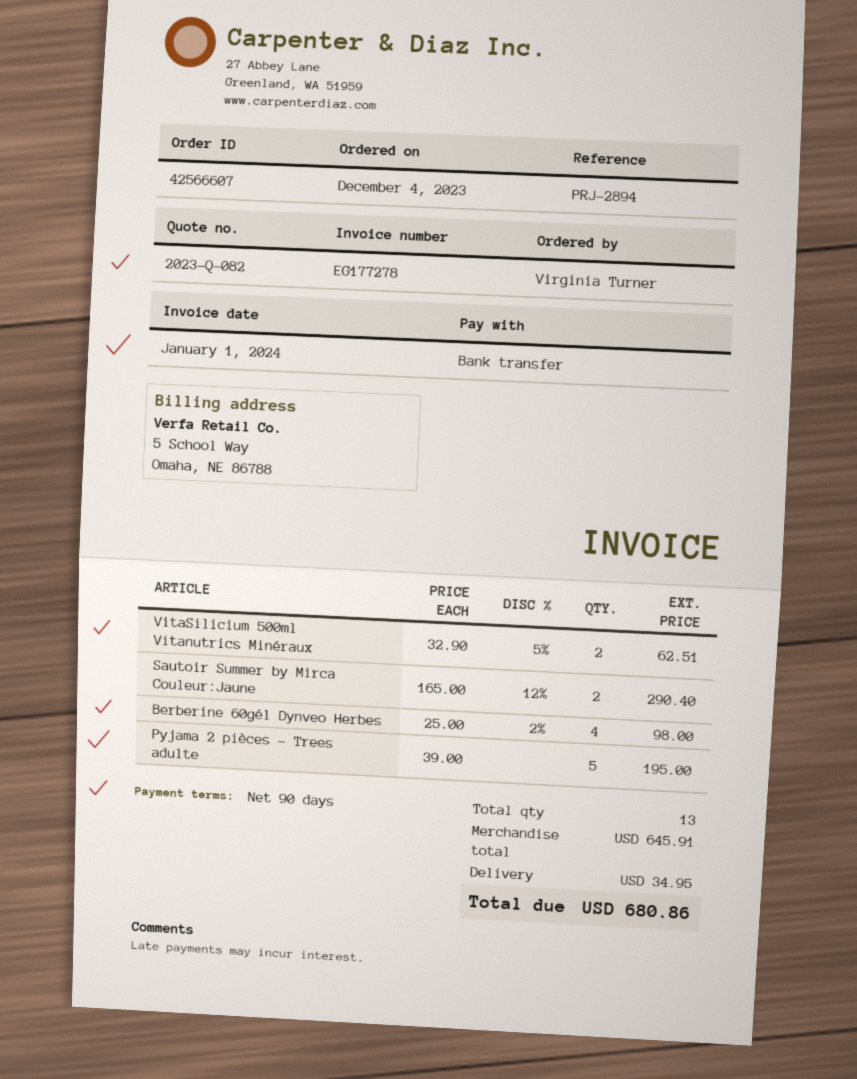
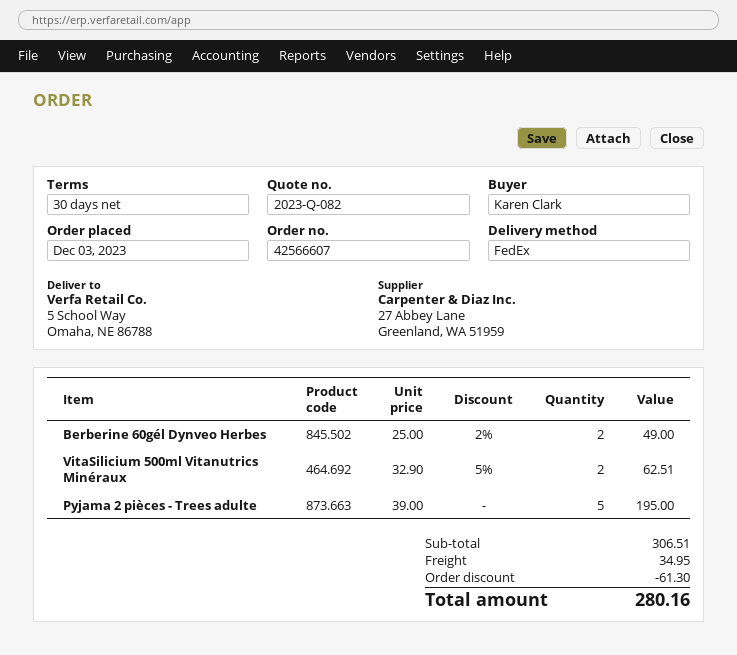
order date: 2023-12-04 -> 2023-12-03
payment terms: 90 days -> 30 days
ordered by: Virginia Turner -> Karen Clark
Sautoir Summer by Mirca Couleur:Jaune: 2 x 165.00 - 12% = 290.40 -> none
Berberine 60gél Dynveo Herbes: 4 x 25.00 - 2% = 98.00 -> 2 x 25.00 - 2% = 49.00
subtotal: 645.91 -> 306.51
discount: none -> 61.30
total: 680.86 -> 280.16

